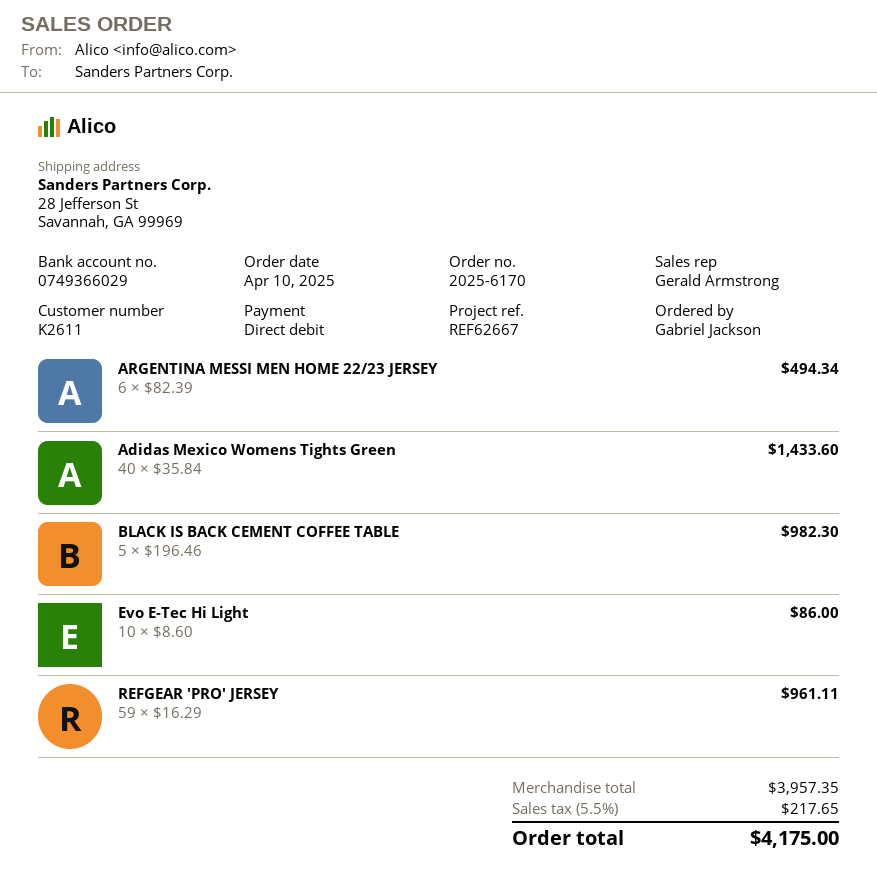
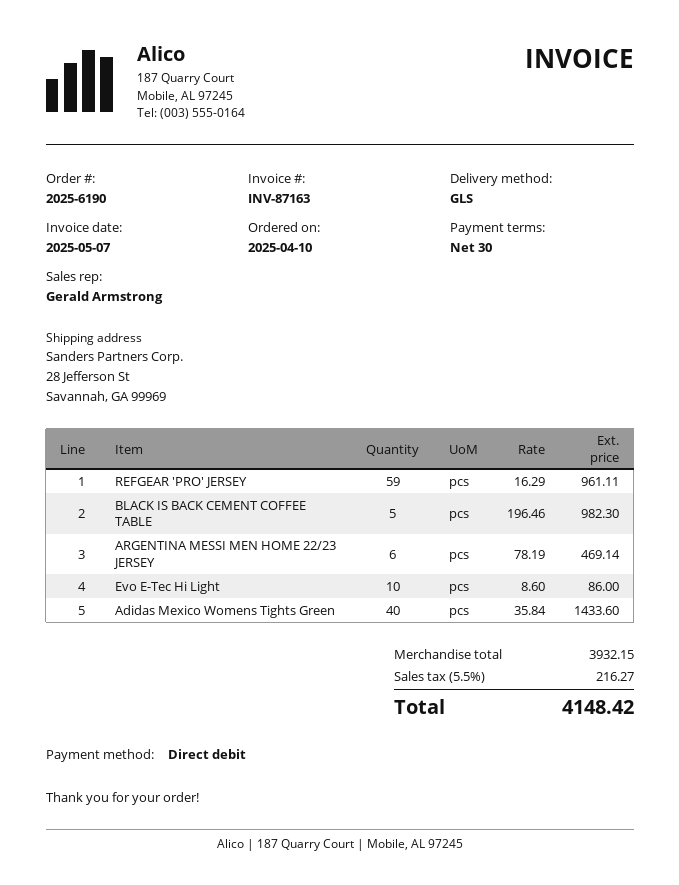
order number: 2025-6170 -> 2025-6190
ARGENTINA MESSI MEN HOME 22/23 JERSEY: 6 x 82.39 = 494.34 -> 6 x 78.19 = 469.14
subtotal: 3957.35 -> 3932.15
tax: 5.5% = 217.65 -> 5.5% = 216.27
total: 4175.00 -> 4148.42

